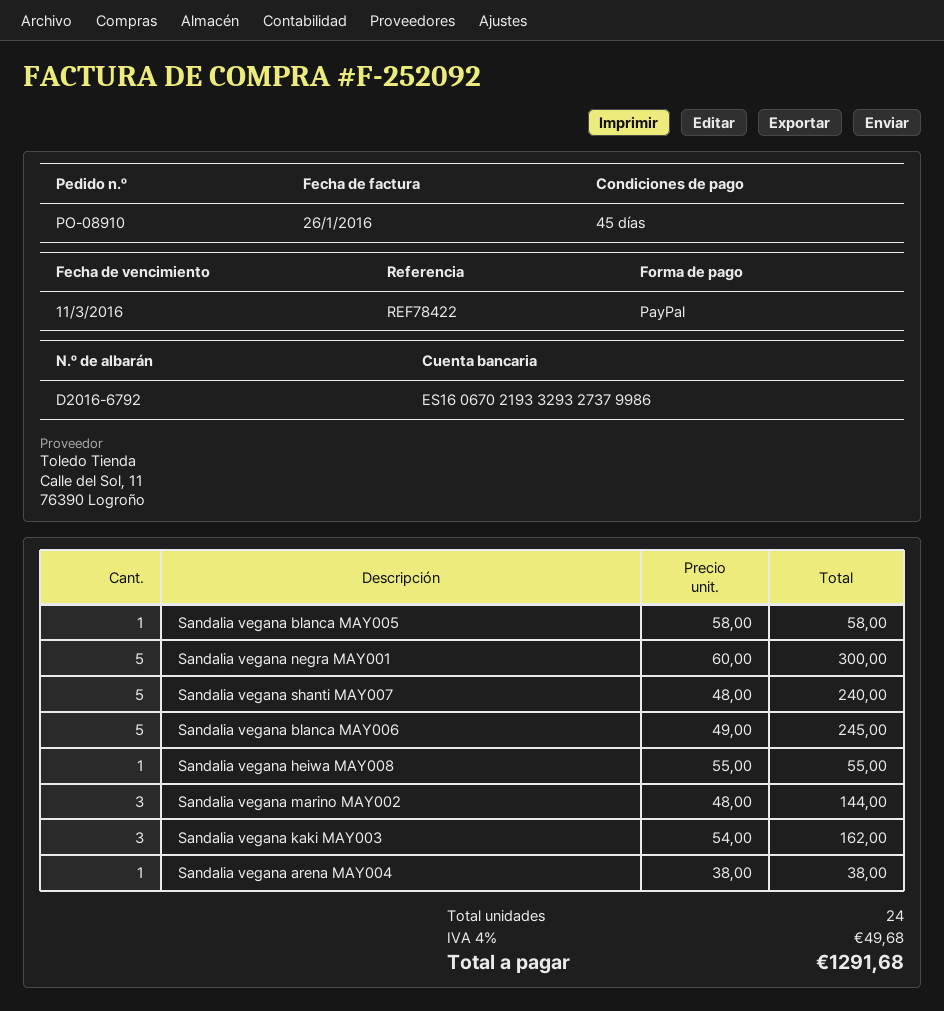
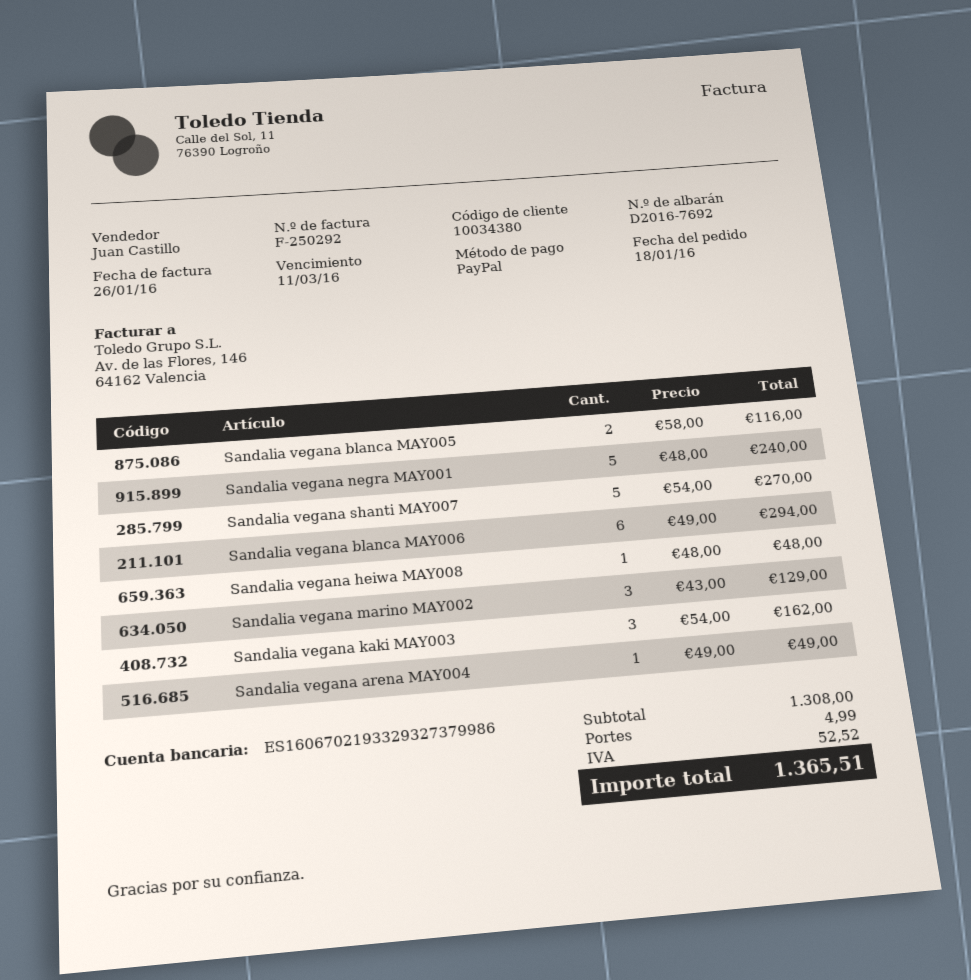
delivery note number: D2016-6792 -> D2016-7692
invoice number: F-252092 -> F-250292
Sandalia vegana blanca MAY005: 1 x 58.00 = 58.00 -> 2 x 58.00 = 116.00
Sandalia vegana negra MAY001: 5 x 60.00 = 300.00 -> 5 x 48.00 = 240.00
Sandalia vegana shanti MAY007: 5 x 48.00 = 240.00 -> 5 x 54.00 = 270.00
Sandalia vegana blanca MAY006: 5 x 49.00 = 245.00 -> 6 x 49.00 = 294.00
Sandalia vegana heiwa MAY008: 1 x 55.00 = 55.00 -> 1 x 48.00 = 48.00
Sandalia vegana marino MAY002: 3 x 48.00 = 144.00 -> 3 x 43.00 = 129.00
Sandalia vegana arena MAY004: 1 x 38.00 = 38.00 -> 1 x 49.00 = 49.00
shipping: none -> 4.99
tax: 49.68 -> 52.52
total: 1291.68 -> 1365.51

